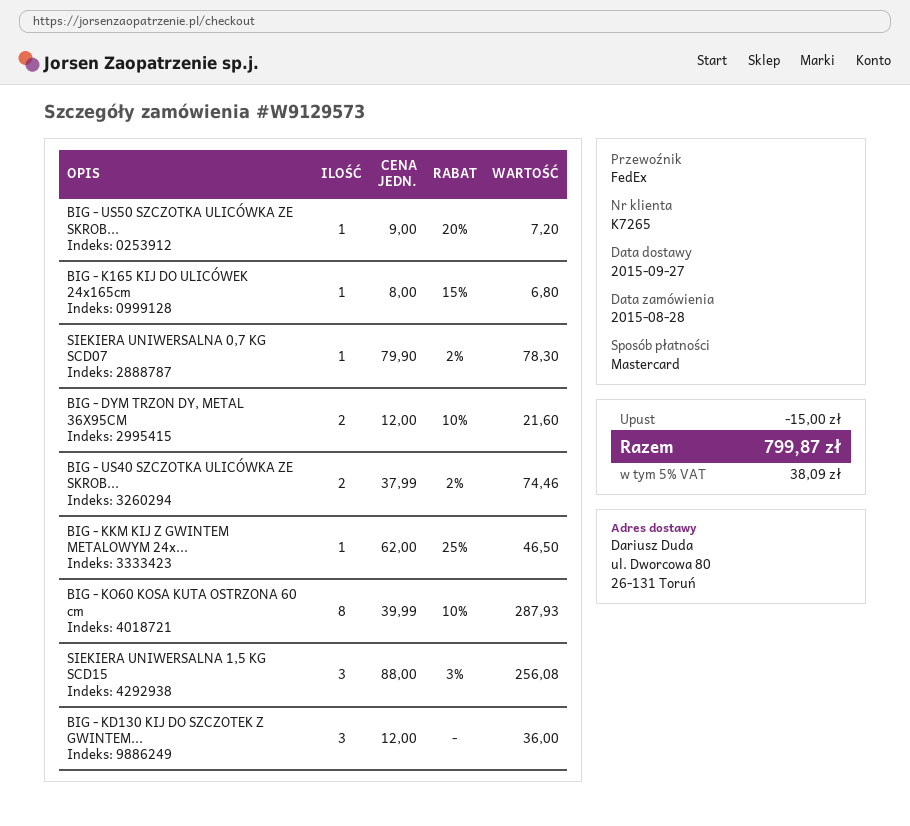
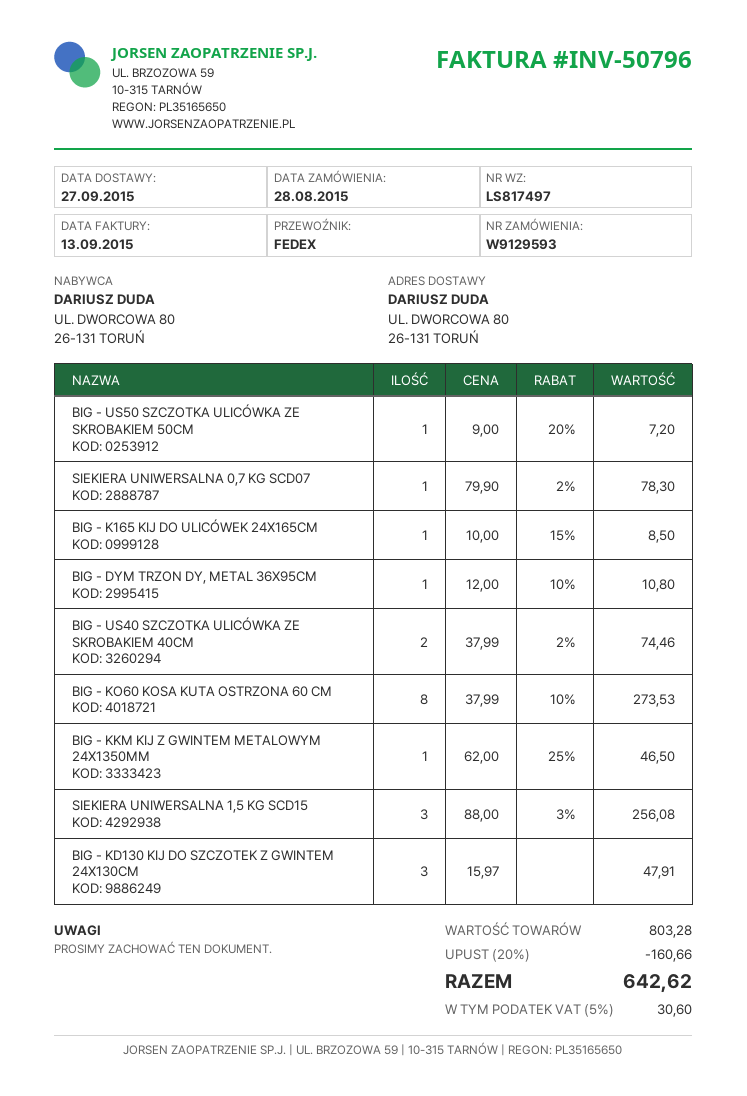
order number: W9129573 -> W9129593
BIG - K165 KIJ DO ULICÓWEK 24x165cm: 1 x 8.00 - 15% = 6.80 -> 1 x 10.00 - 15% = 8.50
BIG - DYM TRZON DY, METAL 36X95CM: 2 x 12.00 - 10% = 21.60 -> 1 x 12.00 - 10% = 10.80
BIG - KO60 KOSA KUTA OSTRZONA 60 cm: 8 x 39.99 - 10% = 287.93 -> 8 x 37.99 - 10% = 273.53
BIG - KD130 KIJ DO SZCZOTEK Z GWINTEM...: 3 x 12.00 = 36.00 -> 3 x 15.97 = 47.91
discount: 15.00 -> 160.66
tax: 5% = 38.09 -> 5% = 30.60
total: 799.87 -> 642.62

